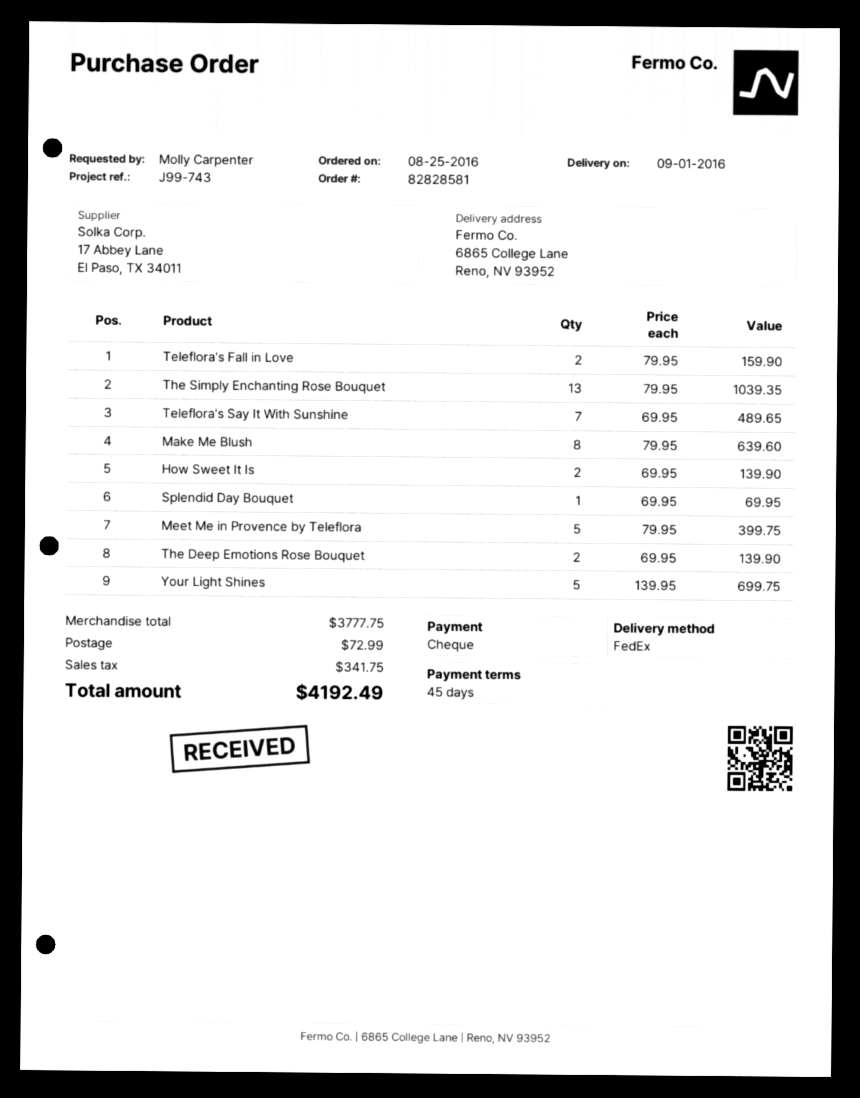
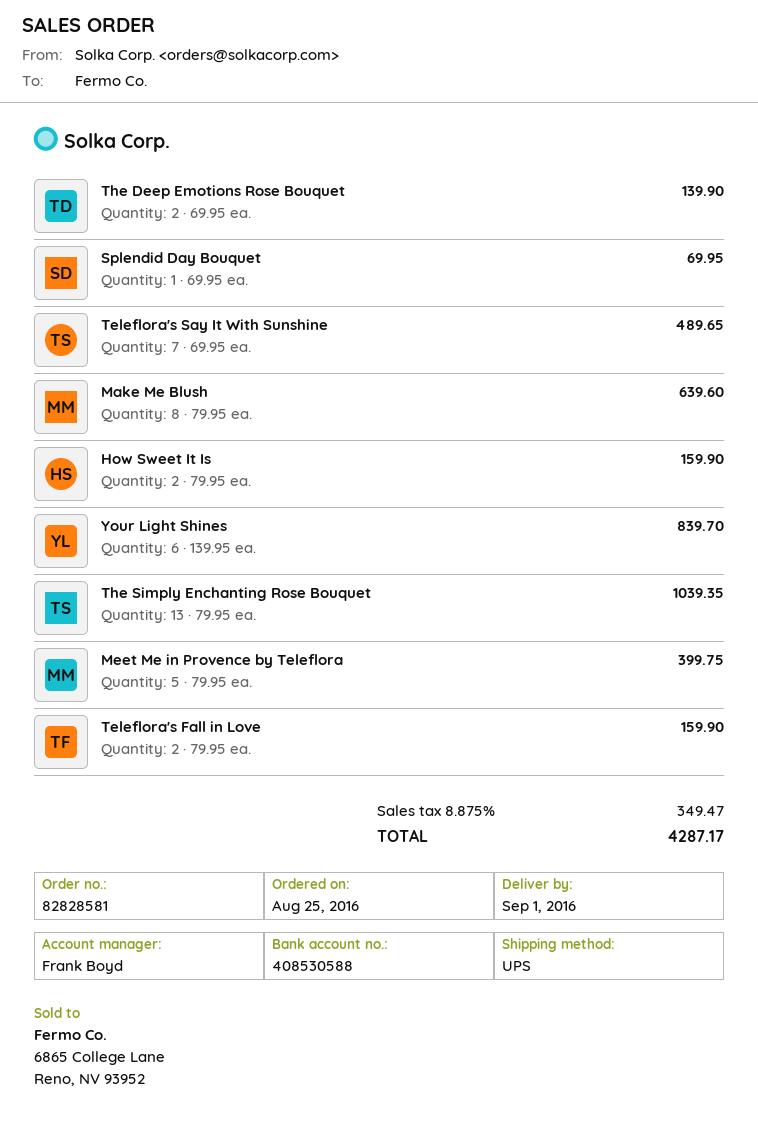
shipping method: FedEx -> UPS
How Sweet It Is: 2 x 69.95 = 139.90 -> 2 x 79.95 = 159.90
Your Light Shines: 5 x 139.95 = 699.75 -> 6 x 139.95 = 839.70
shipping: 72.99 -> none
tax: 341.75 -> 349.47
total: 4192.49 -> 4287.17

